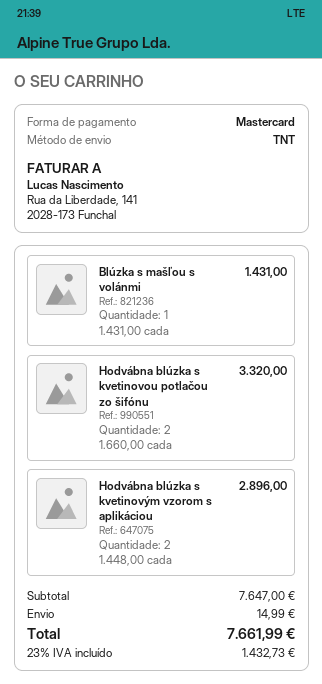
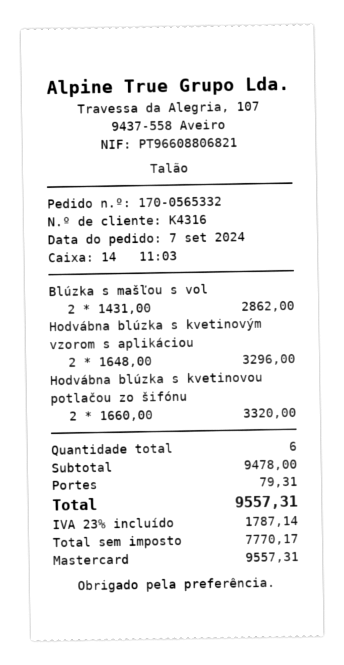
Blúzka s mašľou s volánmi: 1 x 1431.00 = 1431.00 -> 2 x 1431.00 = 2862.00
Hodvábna blúzka s kvetinovým vzorom s aplikáciou: 2 x 1448.00 = 2896.00 -> 2 x 1648.00 = 3296.00
subtotal: 7647.00 -> 9478.00
shipping: 14.99 -> 79.31
tax: 23% = 1432.73 -> 23% = 1787.14
total: 7661.99 -> 9557.31

